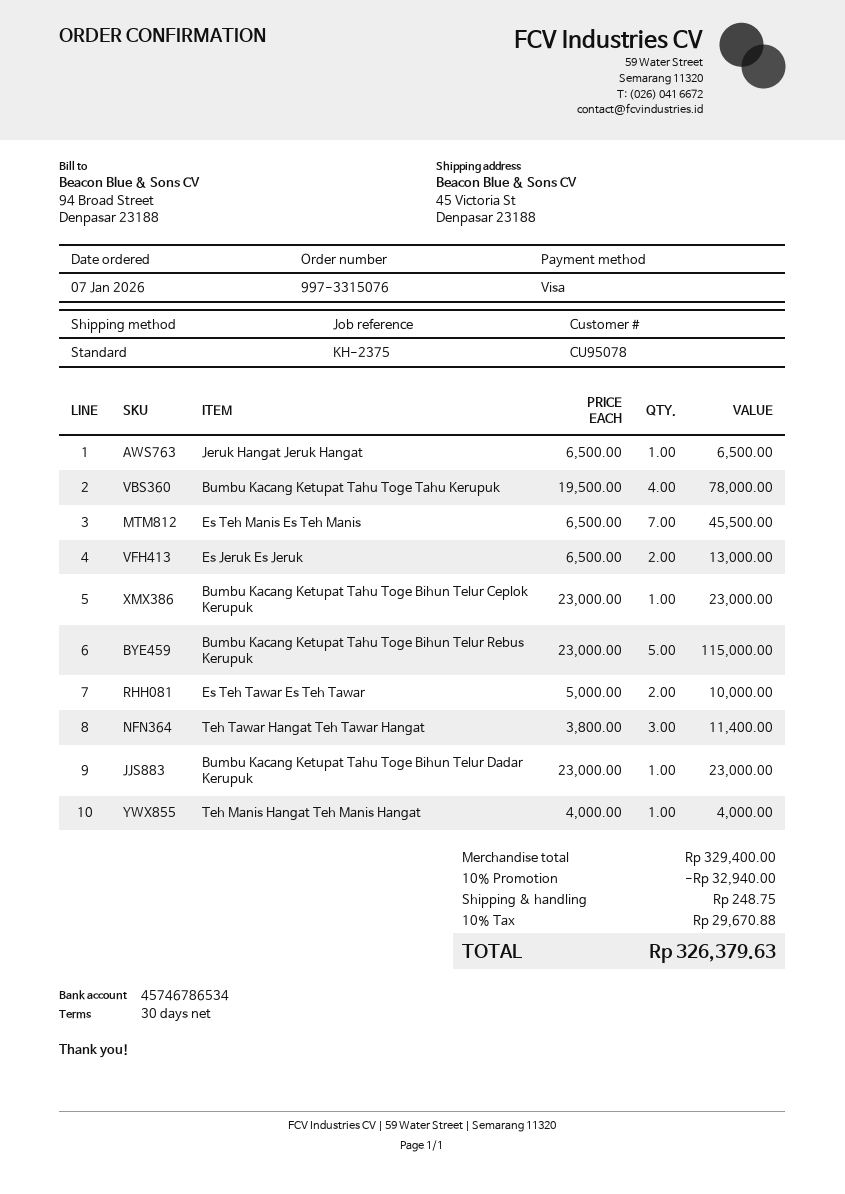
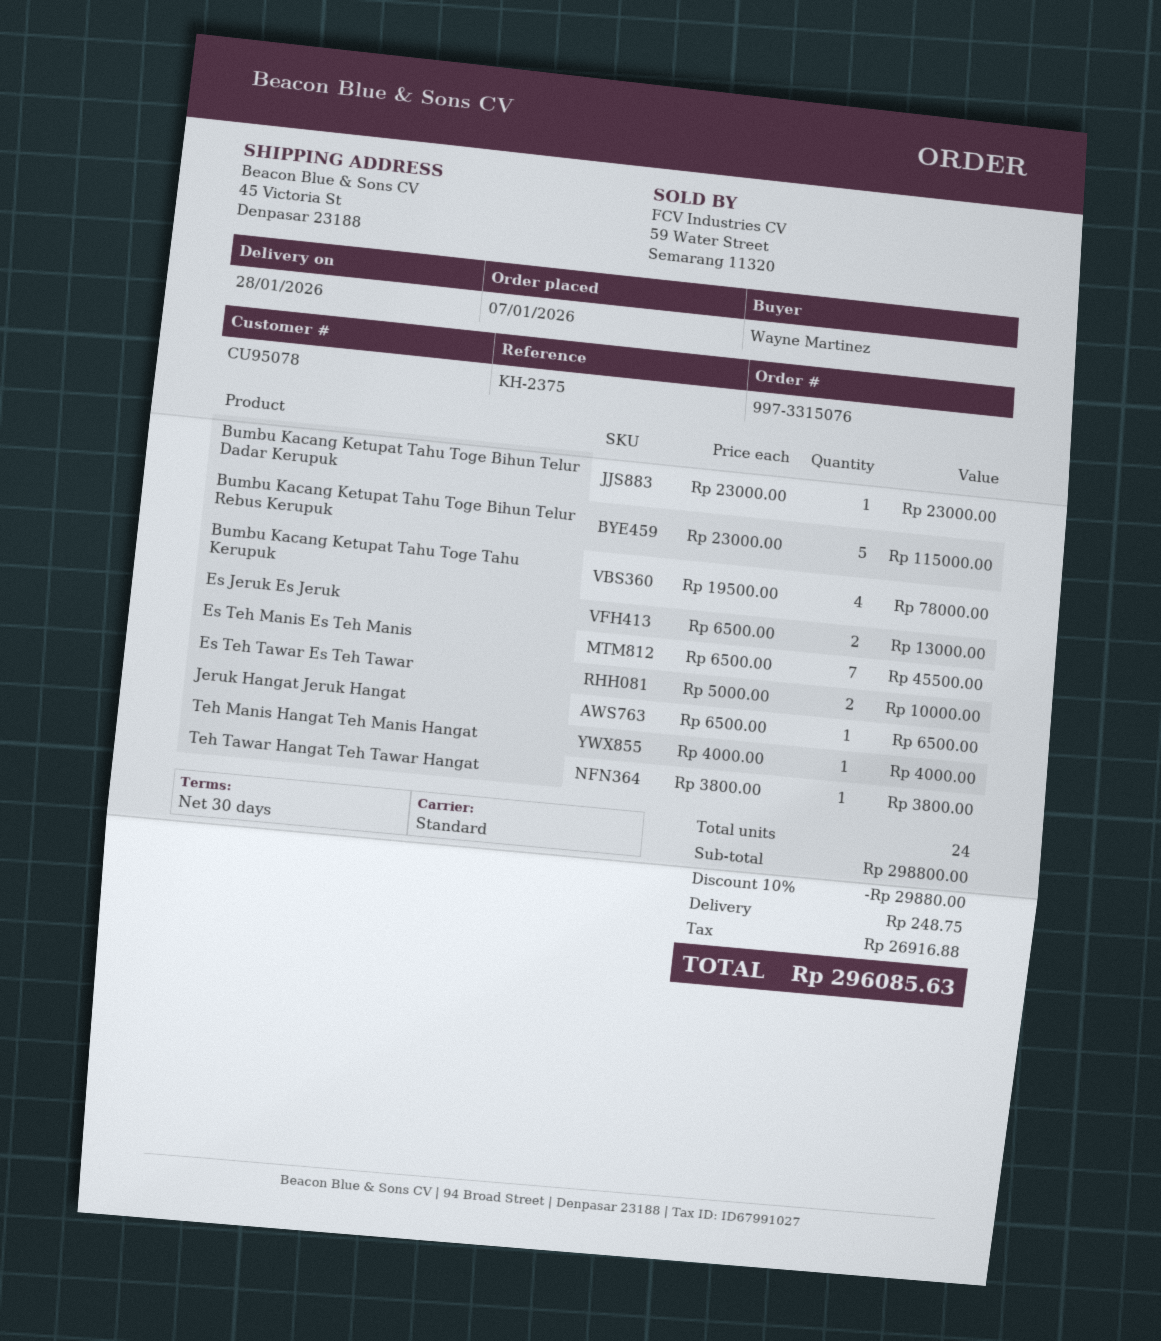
Bumbu Kacang Ketupat Tahu Toge Bihun Telur Ceplok Kerupuk: 1 x 23000.00 = 23000.00 -> none
Teh Tawar Hangat Teh Tawar Hangat: 3 x 3800.00 = 11400.00 -> 1 x 3800.00 = 3800.00
subtotal: 329400.00 -> 298800.00
discount: 10% = 32940.00 -> 10% = 29880.00
tax: 29670.88 -> 26916.88
total: 326379.63 -> 296085.63

